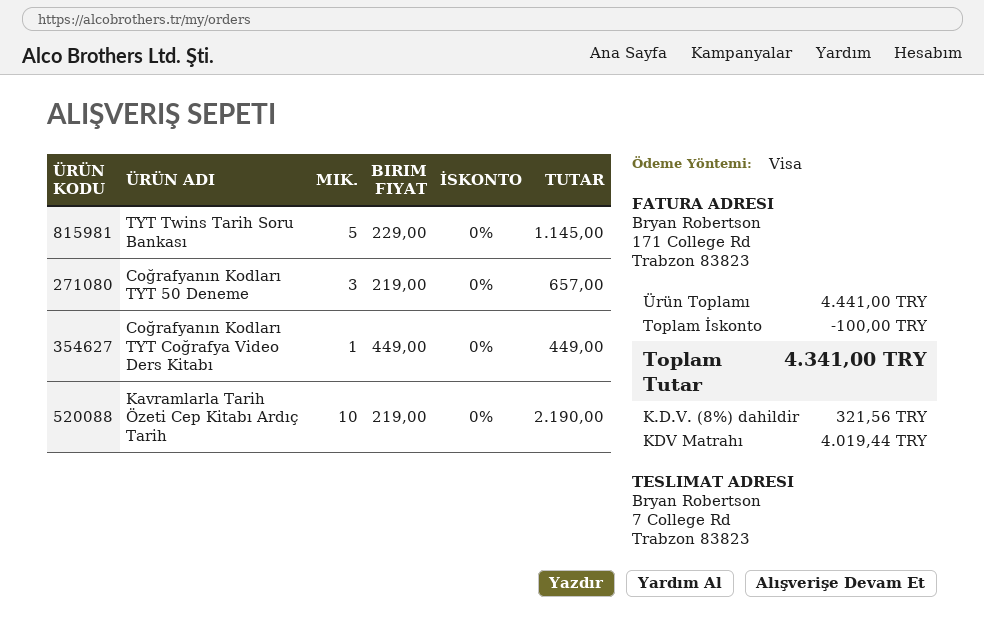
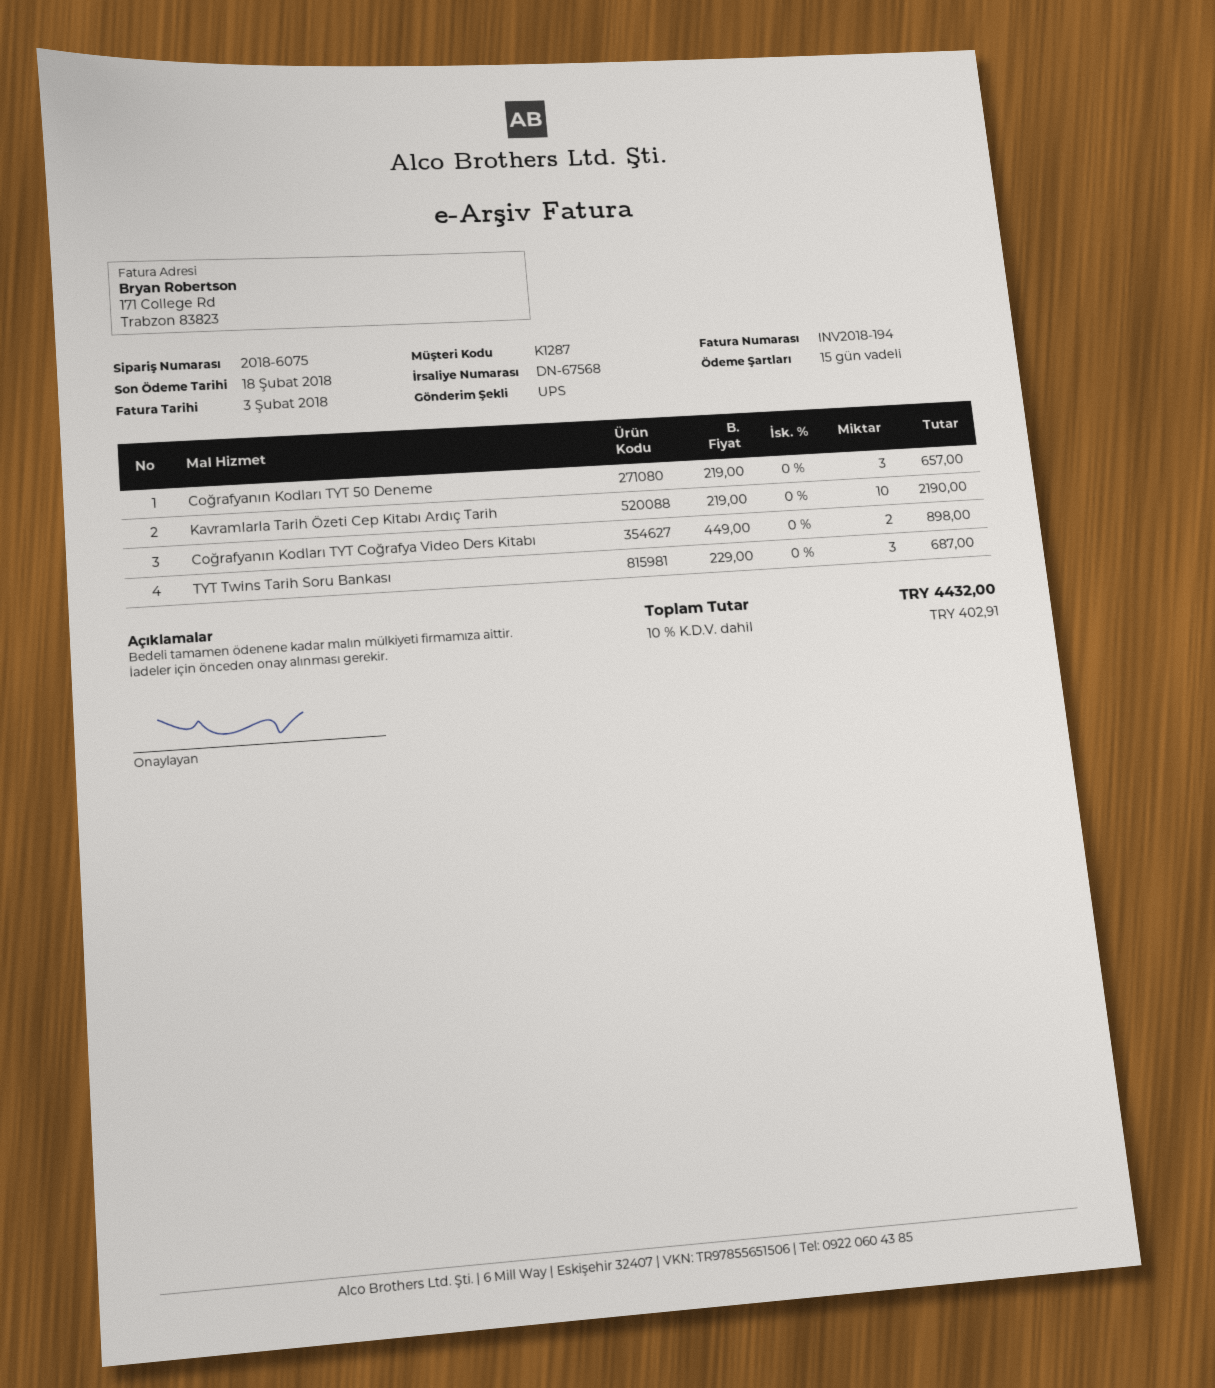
TYT Twins Tarih Soru Bankası: 5 x 229.00 = 1145.00 -> 3 x 229.00 = 687.00
Coğrafyanın Kodları TYT Coğrafya Video Ders Kitabı: 1 x 449.00 = 449.00 -> 2 x 449.00 = 898.00
discount: 100.00 -> none
tax: 8% = 321.56 -> 10% = 402.91
total: 4341.00 -> 4432.00

